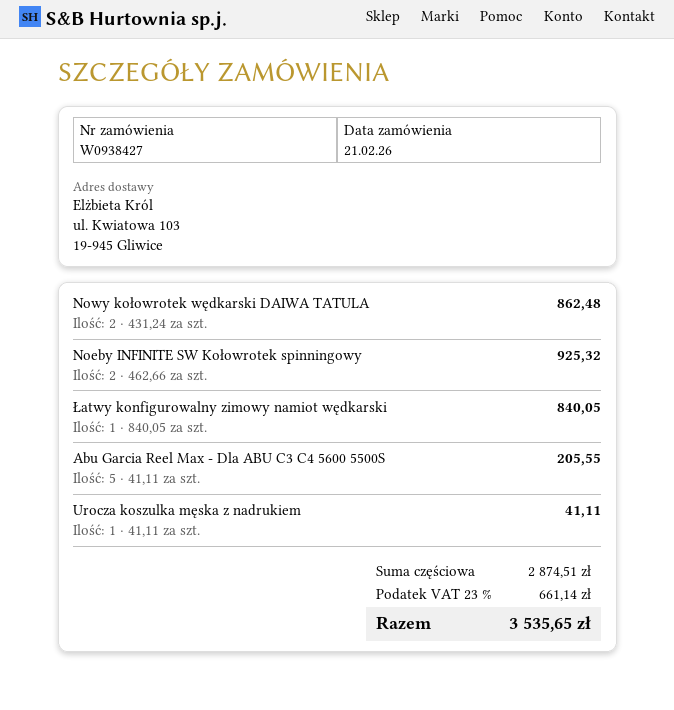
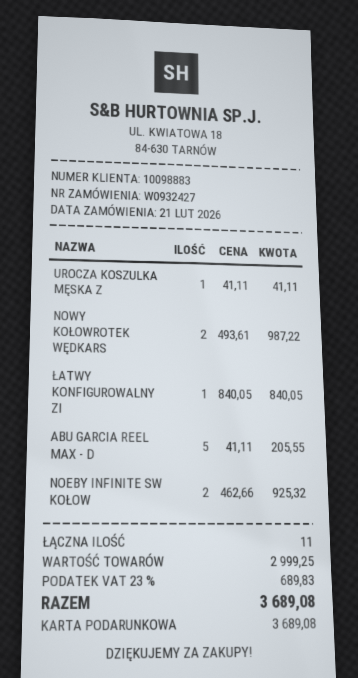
order number: W0938427 -> W0932427
Nowy kołowrotek wędkarski DAIWA TATULA: 2 x 431.24 = 862.48 -> 2 x 493.61 = 987.22
subtotal: 2874.51 -> 2999.25
tax: 23% = 661.14 -> 23% = 689.83
total: 3535.65 -> 3689.08

